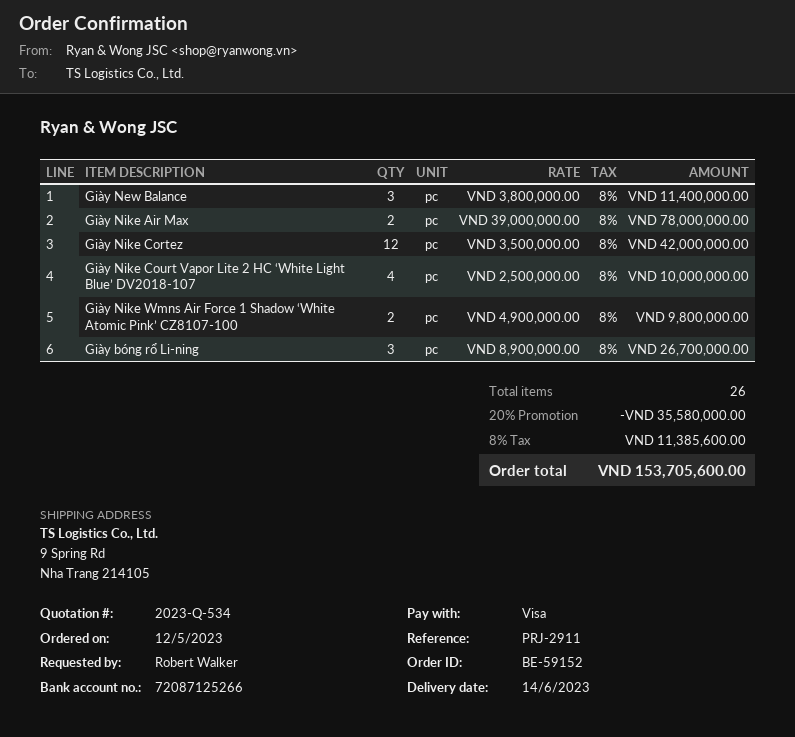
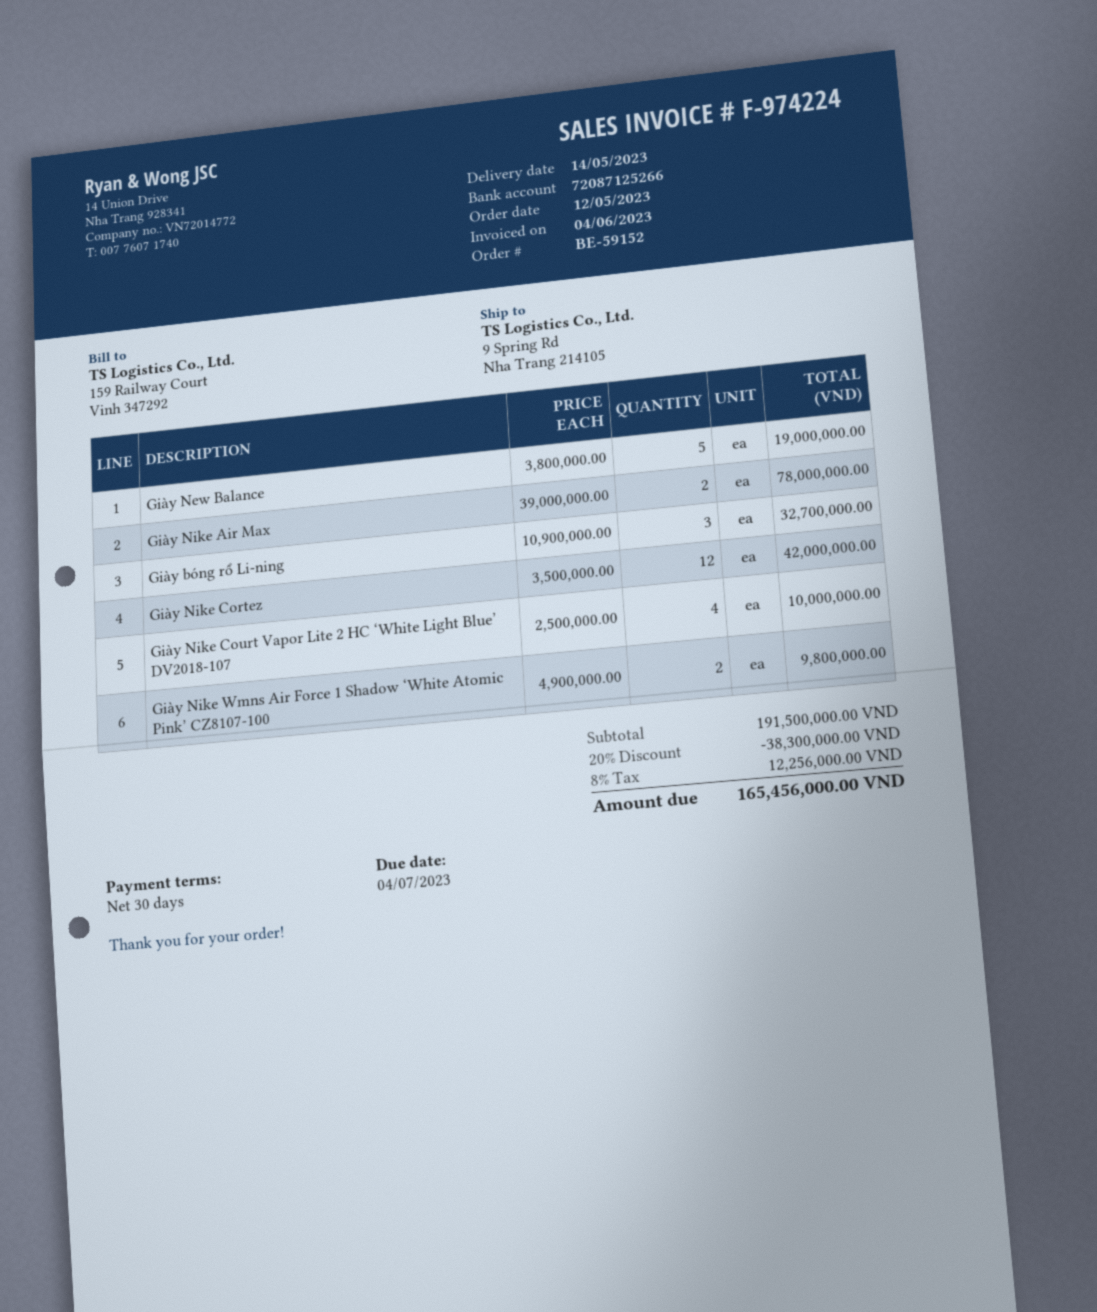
delivery date: 2023-06-14 -> 2023-05-14
Giày New Balance: 3 x 3800000.00 = 11400000.00 -> 5 x 3800000.00 = 19000000.00
Giày bóng rổ Li-ning: 3 x 8900000.00 = 26700000.00 -> 3 x 10900000.00 = 32700000.00
discount: 20% = 35580000.00 -> 20% = 38300000.00
tax: 8% = 11385600.00 -> 8% = 12256000.00
total: 153705600.00 -> 165456000.00

